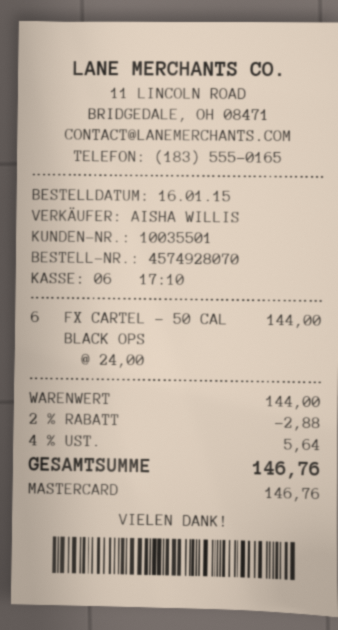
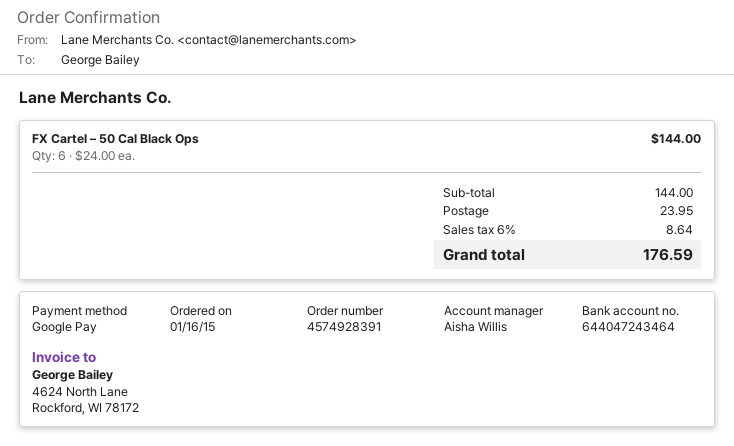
order number: 4574928070 -> 4574928391
payment method: Mastercard -> Google Pay
discount: 2% = 2.88 -> none
shipping: none -> 23.95
tax: 4% = 5.64 -> 6% = 8.64
total: 146.76 -> 176.59

